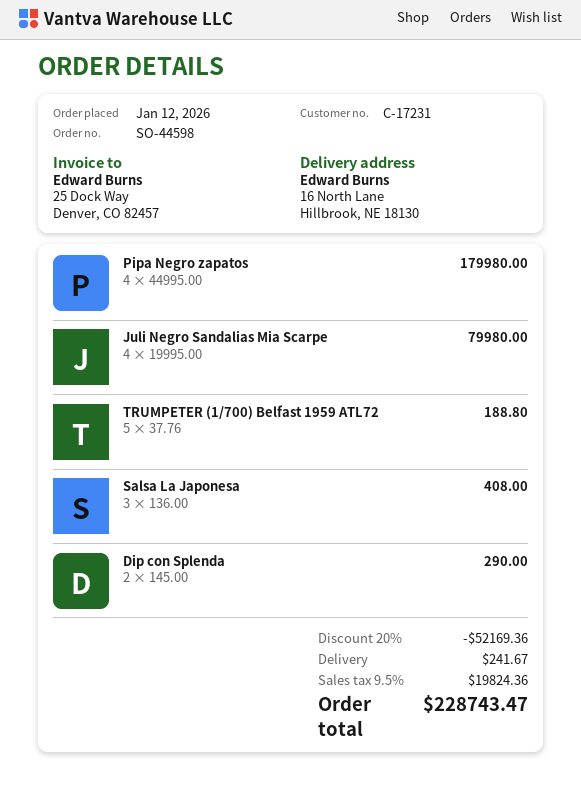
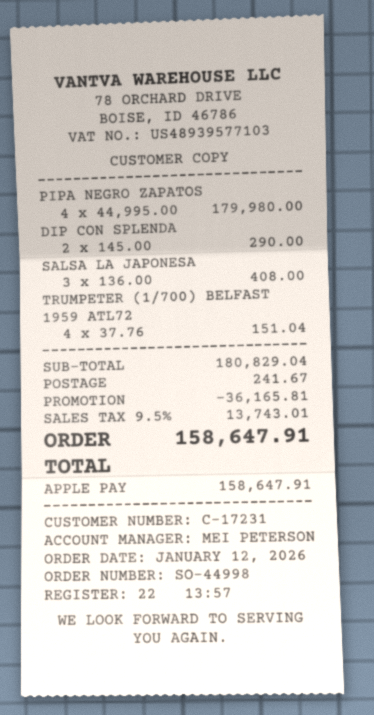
order number: SO-44598 -> SO-44998
Juli Negro Sandalias Mia Scarpe: 4 x 19995.00 = 79980.00 -> none
TRUMPETER (1/700) Belfast 1959 ATL72: 5 x 37.76 = 188.80 -> 4 x 37.76 = 151.04
discount: 52169.36 -> 36165.81
tax: 9.5% = 19824.36 -> 9.5% = 13743.01
total: 228743.47 -> 158647.91

